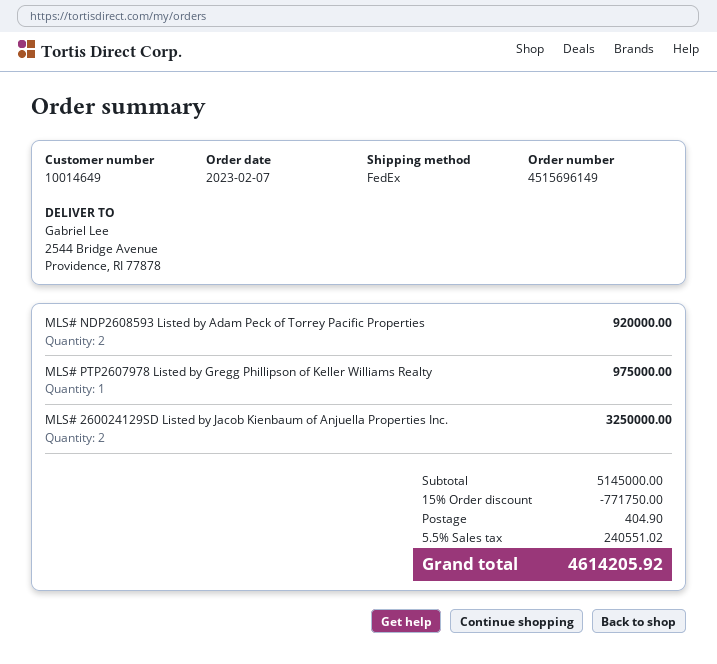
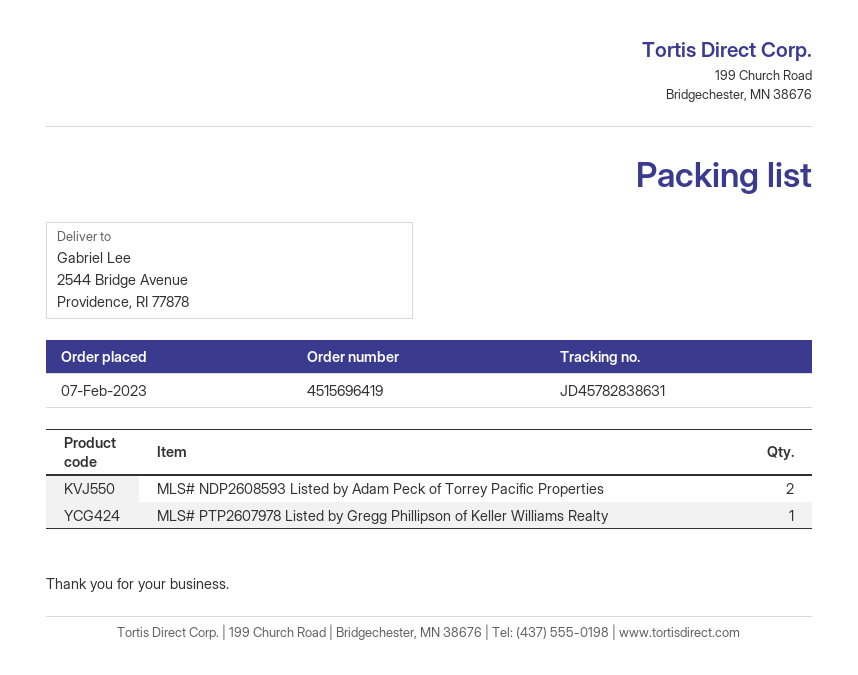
order number: 4515696149 -> 4515696419
MLS# 260024129SD Listed by Jacob Kienbaum of Anjuella Properties Inc.: 2 -> none

